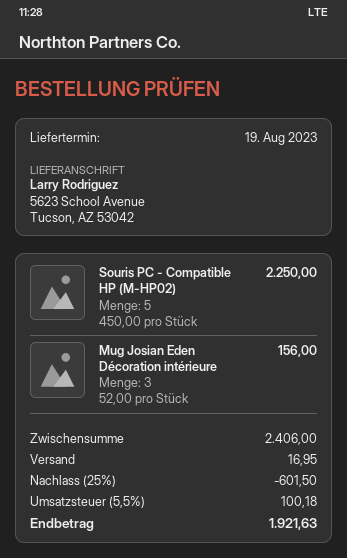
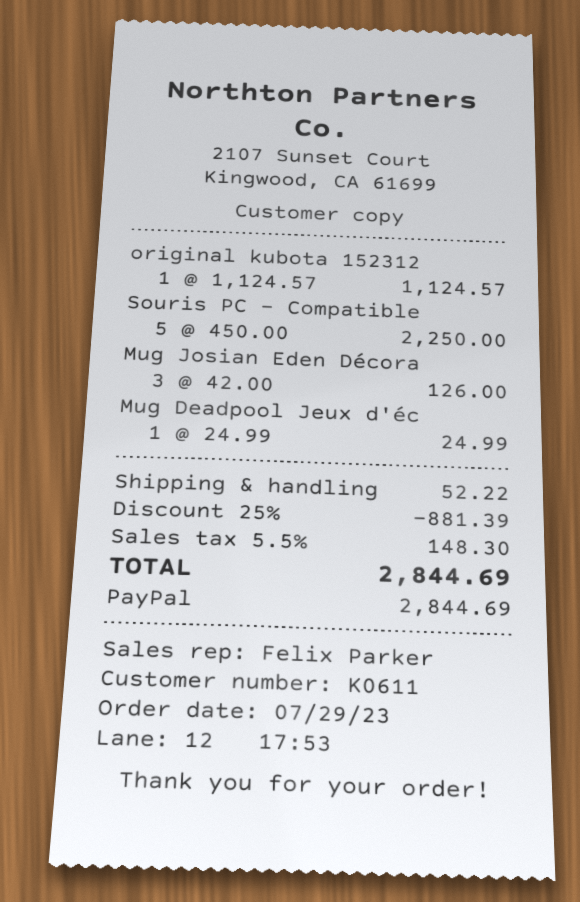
Mug Josian Eden Décoration intérieure: 3 x 52.00 = 156.00 -> 3 x 42.00 = 126.00
original kubota 152312: none -> 1 x 1124.57 = 1124.57
Mug Deadpool Jeux d'éc: none -> 1 x 24.99 = 24.99
discount: 25% = 601.50 -> 25% = 881.39
shipping: 16.95 -> 52.22
tax: 5.5% = 100.18 -> 5.5% = 148.30
total: 1921.63 -> 2844.69

